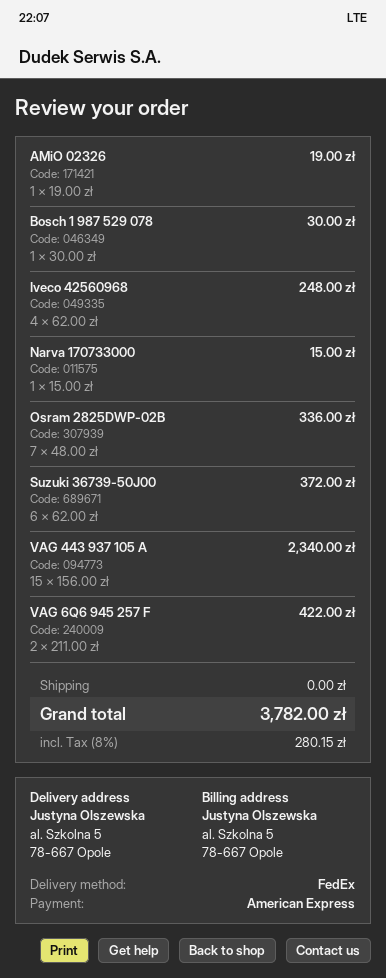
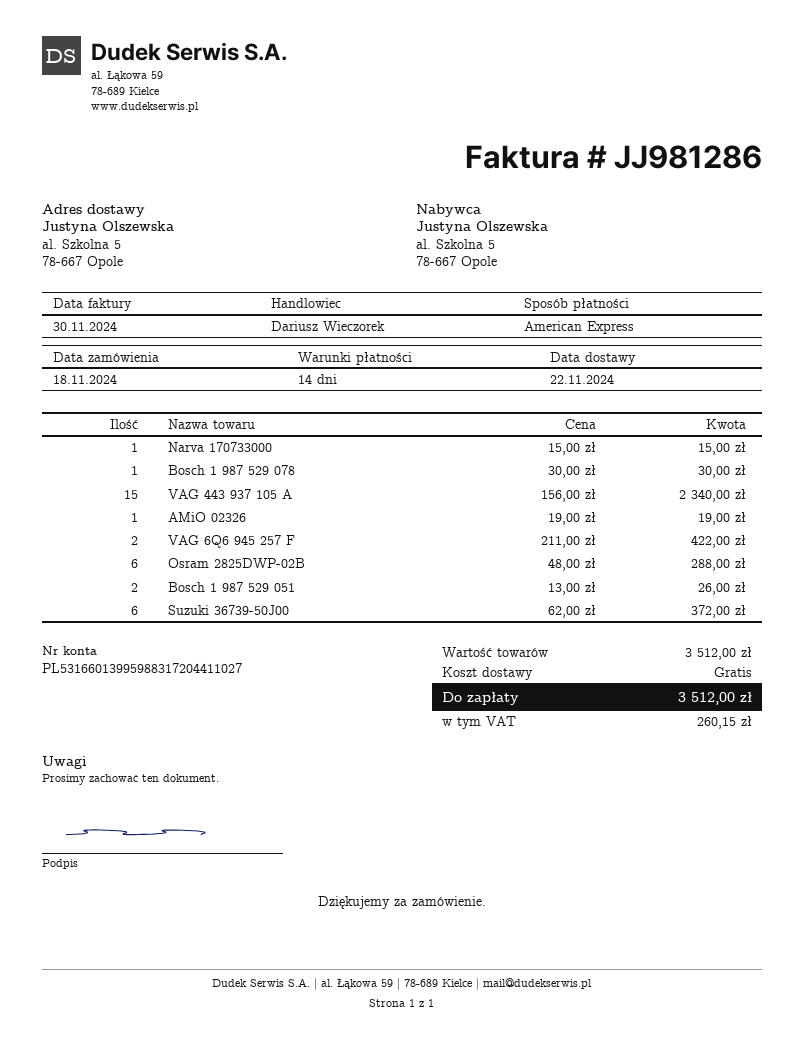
Iveco 42560968: 4 x 62.00 = 248.00 -> none
Osram 2825DWP-02B: 7 x 48.00 = 336.00 -> 6 x 48.00 = 288.00
Bosch 1 987 529 051: none -> 2 x 13.00 = 26.00
tax: 280.15 -> 260.15
total: 3782.00 -> 3512.00

